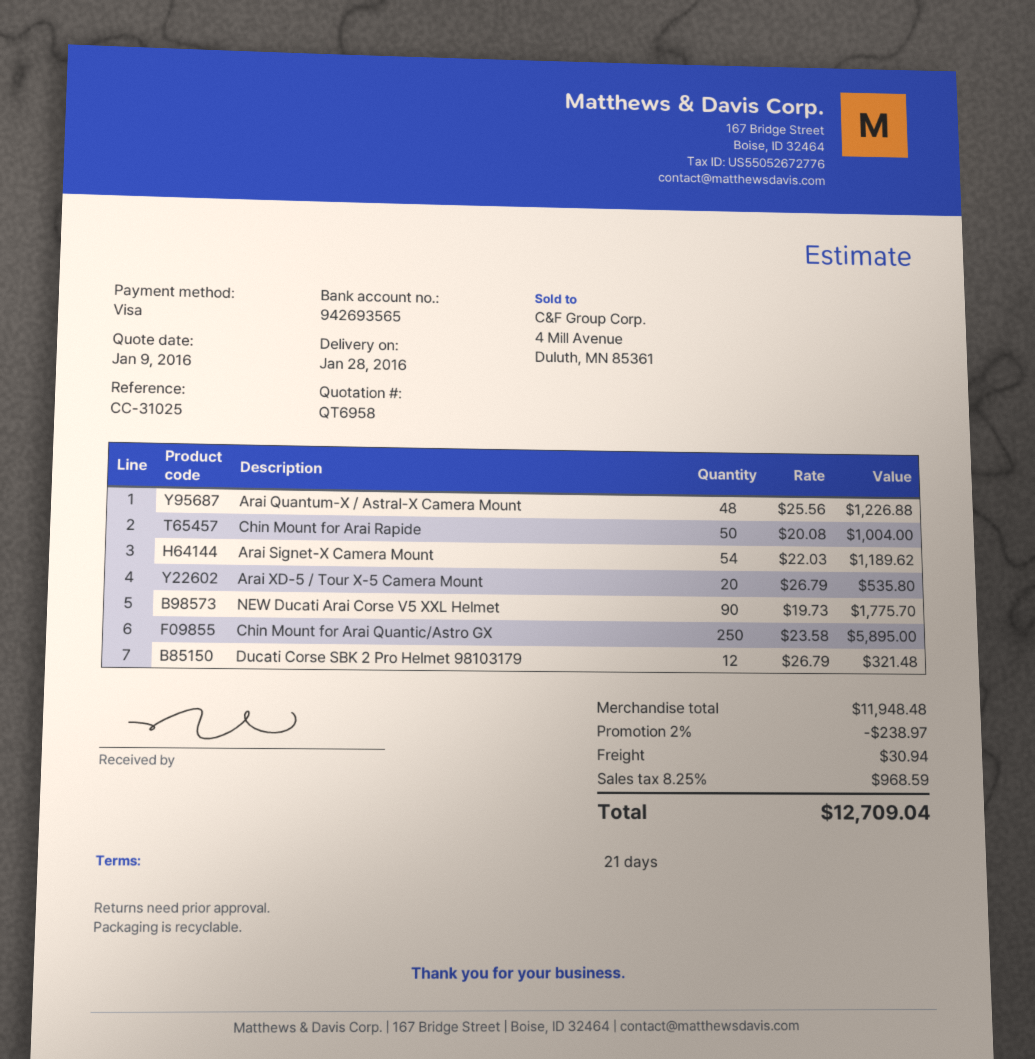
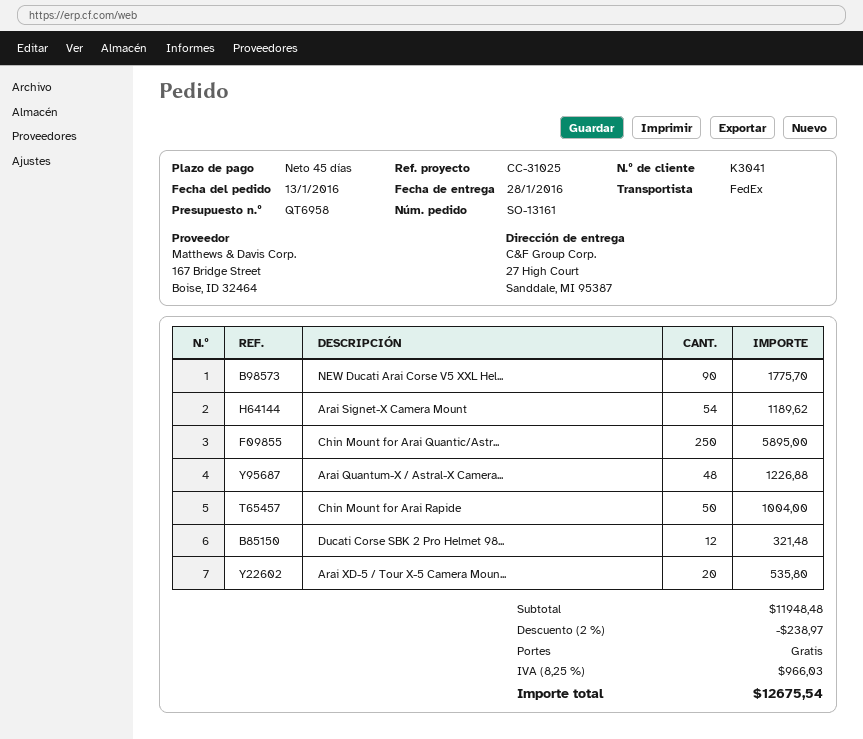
payment terms: 21 days -> 45 days
shipping: 30.94 -> 0.00
tax: 8.25% = 968.59 -> 8.25% = 966.03
total: 12709.04 -> 12675.54

